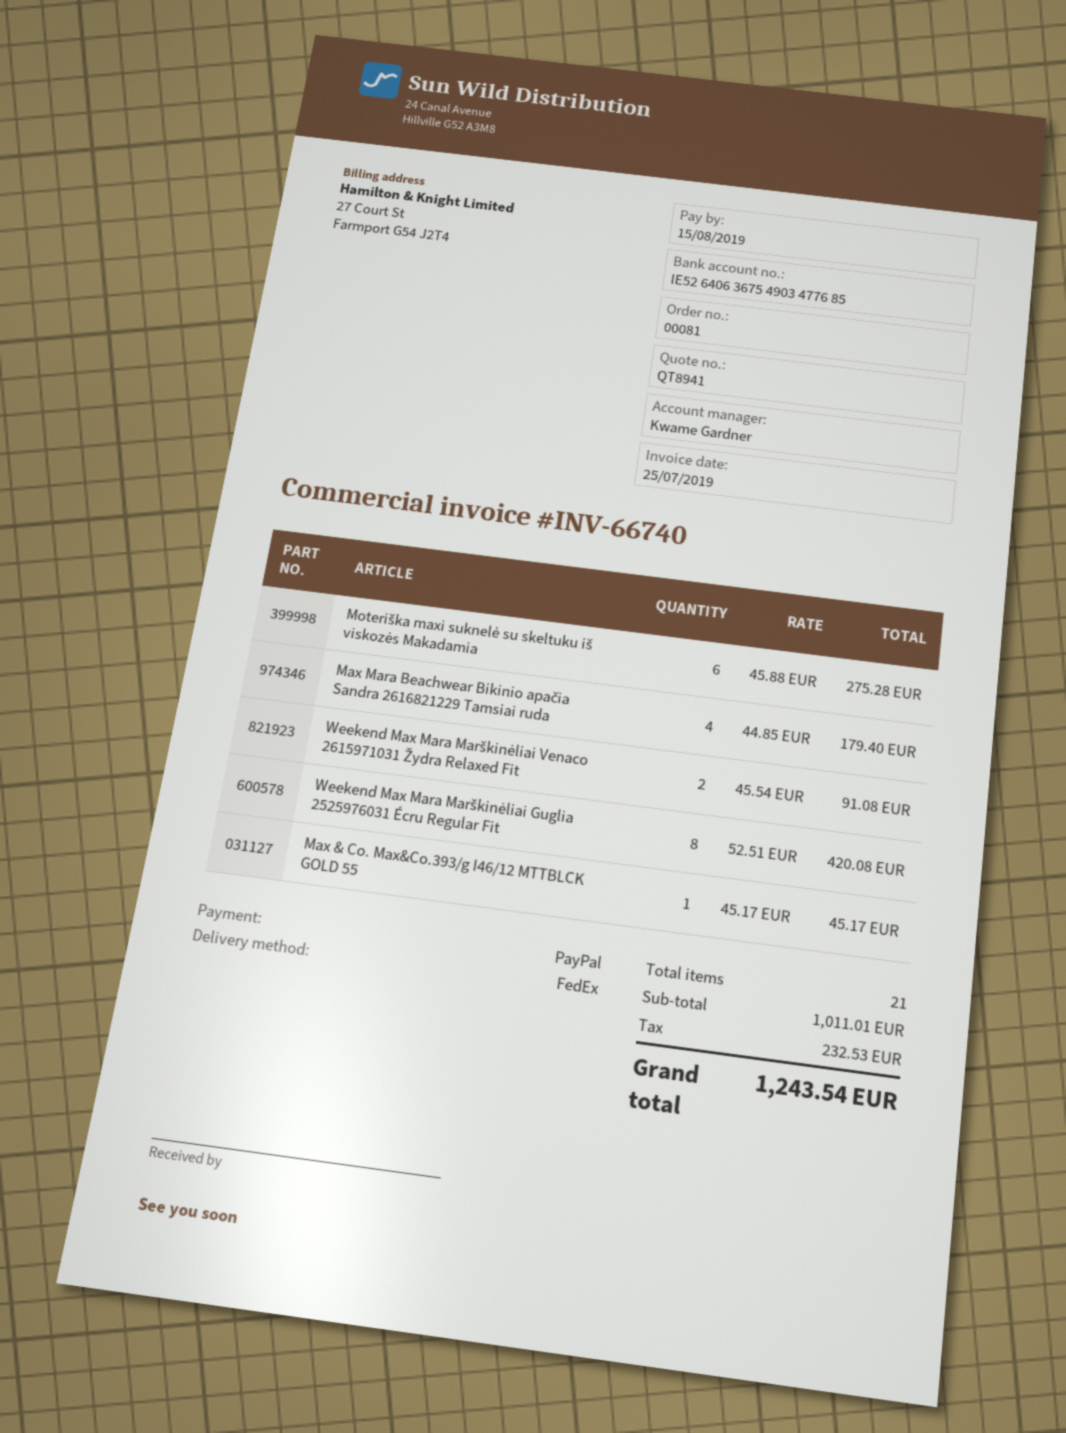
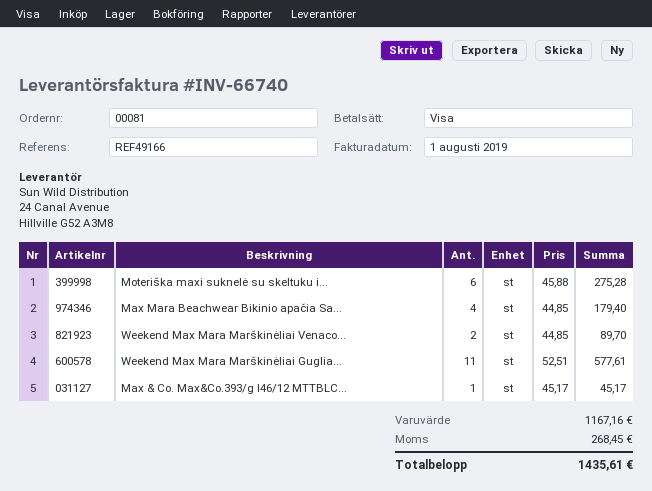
invoice date: 2019-07-25 -> 2019-08-01
payment method: PayPal -> Visa
Weekend Max Mara Marškinėliai Venaco 2615971031 Žydra Relaxed Fit: 2 x 45.54 = 91.08 -> 2 x 44.85 = 89.70
Weekend Max Mara Marškinėliai Guglia 2525976031 Écru Regular Fit: 8 x 52.51 = 420.08 -> 11 x 52.51 = 577.61
subtotal: 1011.01 -> 1167.16
tax: 232.53 -> 268.45
total: 1243.54 -> 1435.61

